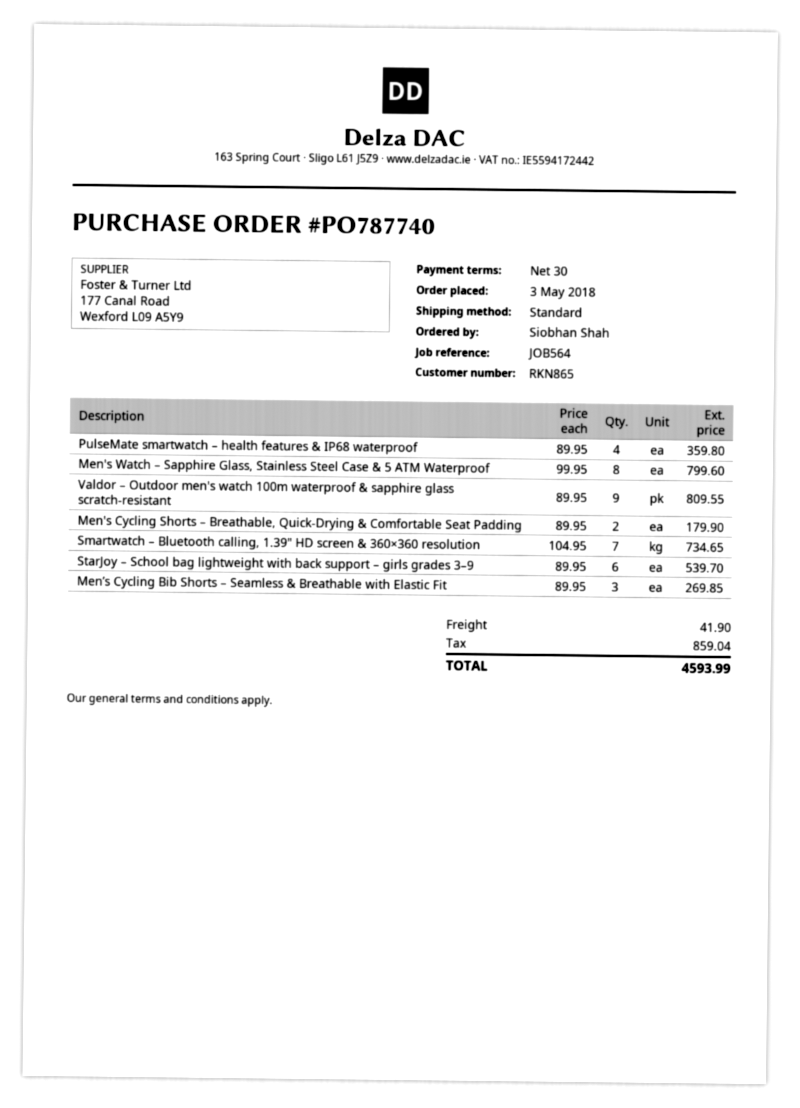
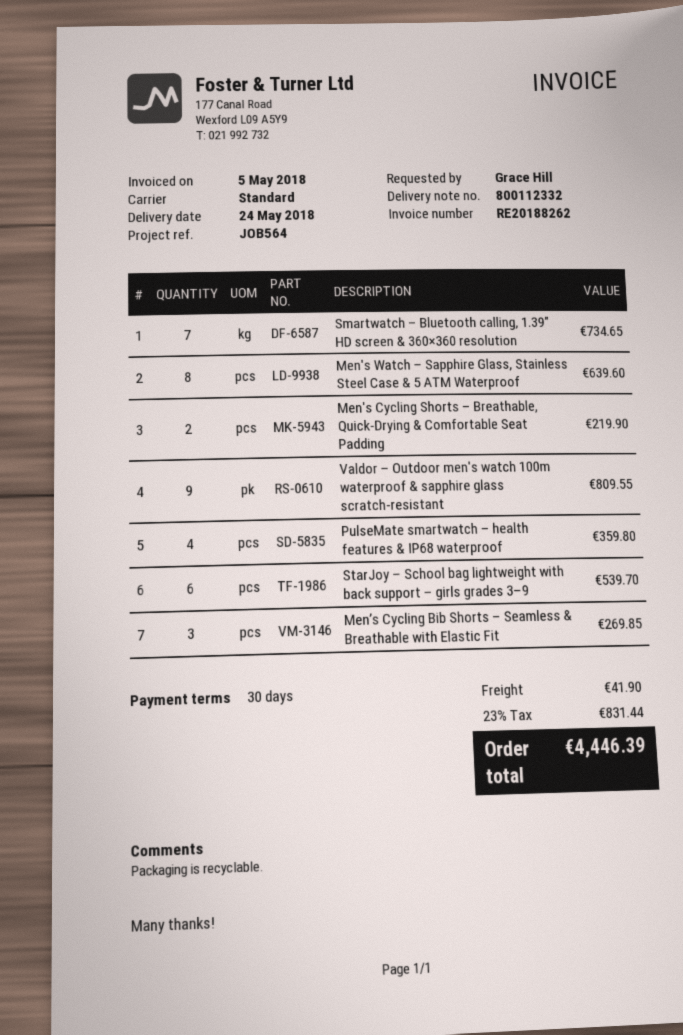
ordered by: Siobhan Shah -> Grace Hill
Men's Watch – Sapphire Glass, Stainless Steel Case & 5 ATM Waterproof: 8 for 799.60 -> 8 for 639.60
Men's Cycling Shorts – Breathable, Quick-Drying & Comfortable Seat Padding: 2 for 179.90 -> 2 for 219.90
tax: 859.04 -> 831.44
total: 4593.99 -> 4446.39

